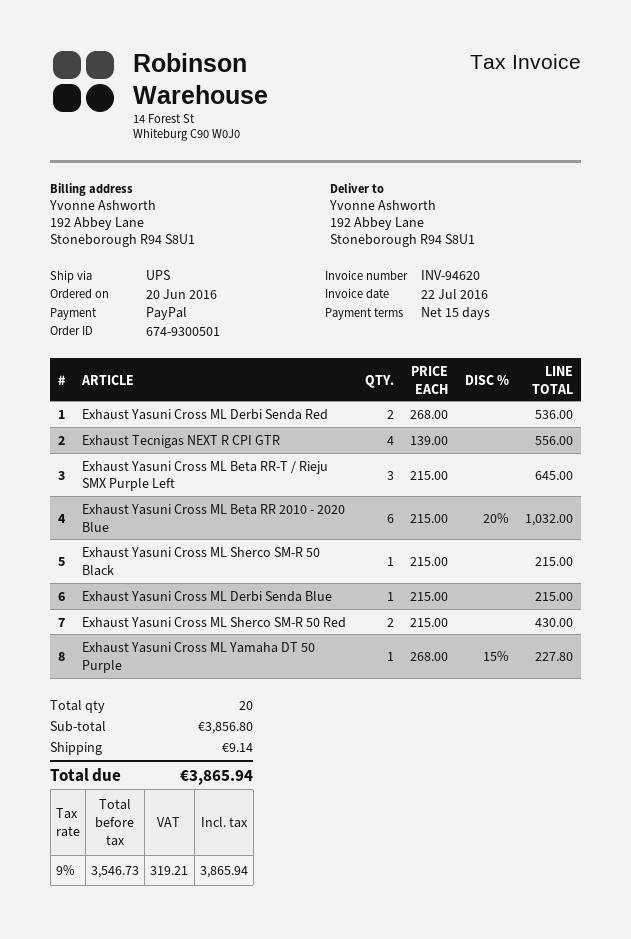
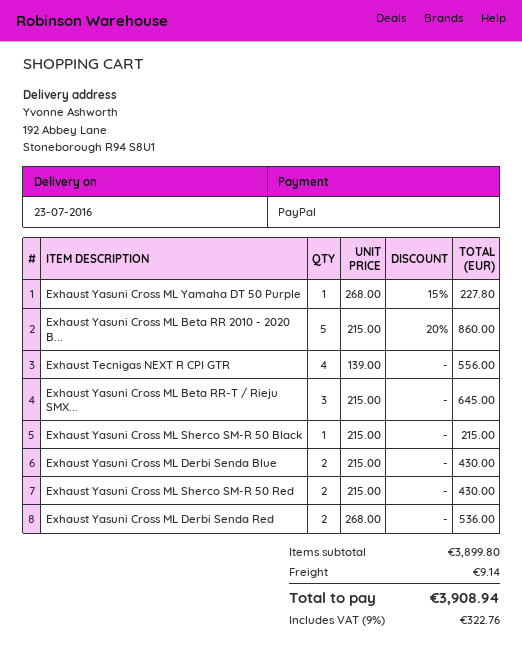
Exhaust Yasuni Cross ML Beta RR 2010 - 2020 Blue: 6 x 215.00 - 20% = 1032.00 -> 5 x 215.00 - 20% = 860.00
Exhaust Yasuni Cross ML Derbi Senda Blue: 1 x 215.00 = 215.00 -> 2 x 215.00 = 430.00
subtotal: 3856.80 -> 3899.80
tax: 9% = 319.21 -> 9% = 322.76
total: 3865.94 -> 3908.94

